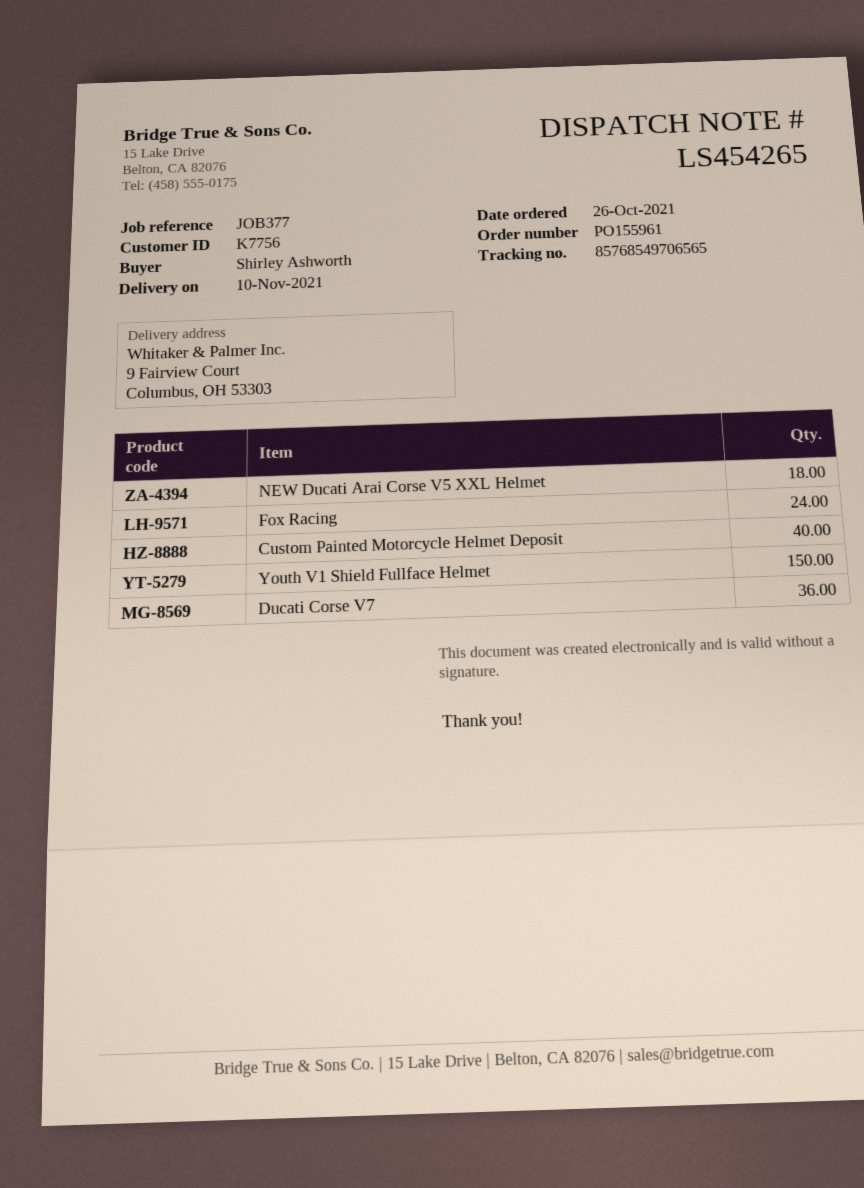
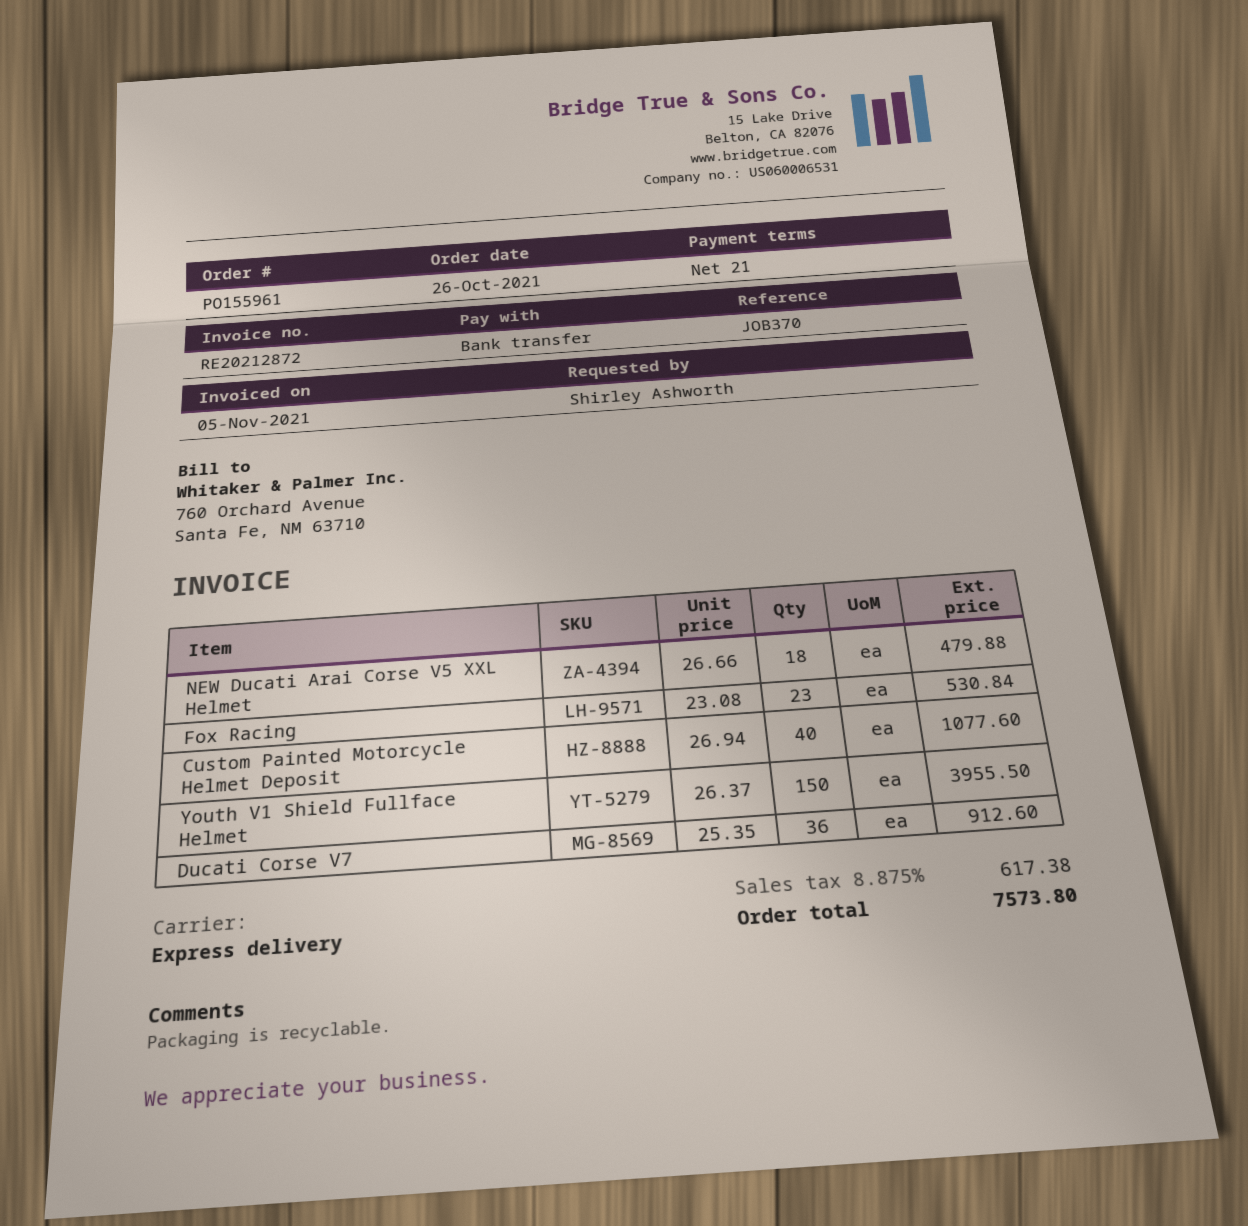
reference: JOB377 -> JOB370
Fox Racing: 24 -> 23

